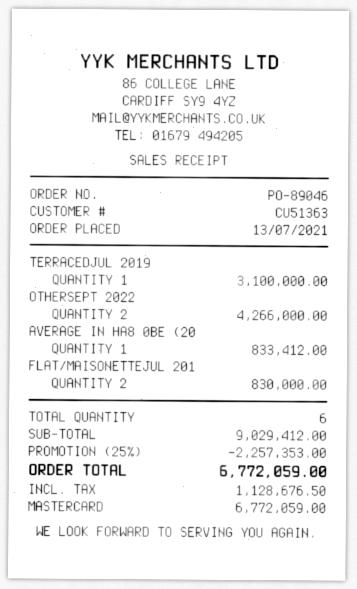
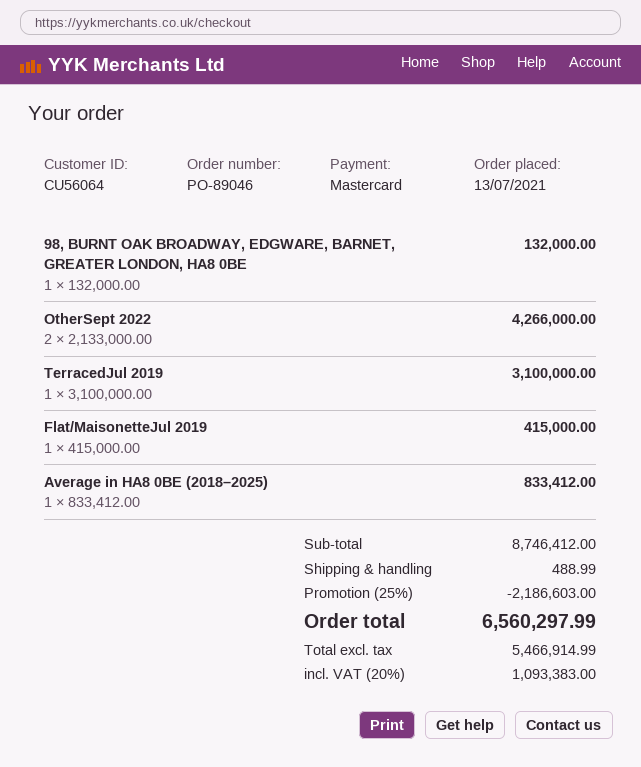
customer number: CU51363 -> CU56064
FLAT/MAISONETTEJUL 201: 2 for 830000.00 -> 1 for 415000.00
98, BURNT OAK BROADWAY, EDGWARE, BARNET, GREATER LONDON, HA8 0BE: none -> 1 for 132000.00
subtotal: 9029412.00 -> 8746412.00
discount: 25% = 2257353.00 -> 25% = 2186603.00
shipping: none -> 488.99
tax: 1128676.50 -> 1093383.00
total: 6772059.00 -> 6560297.99

